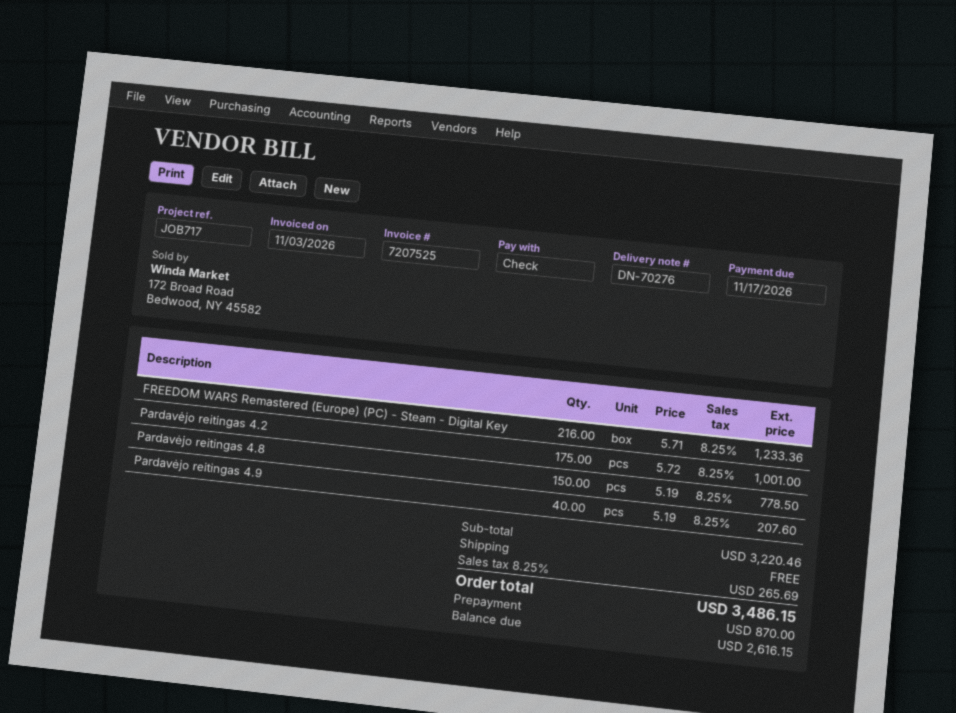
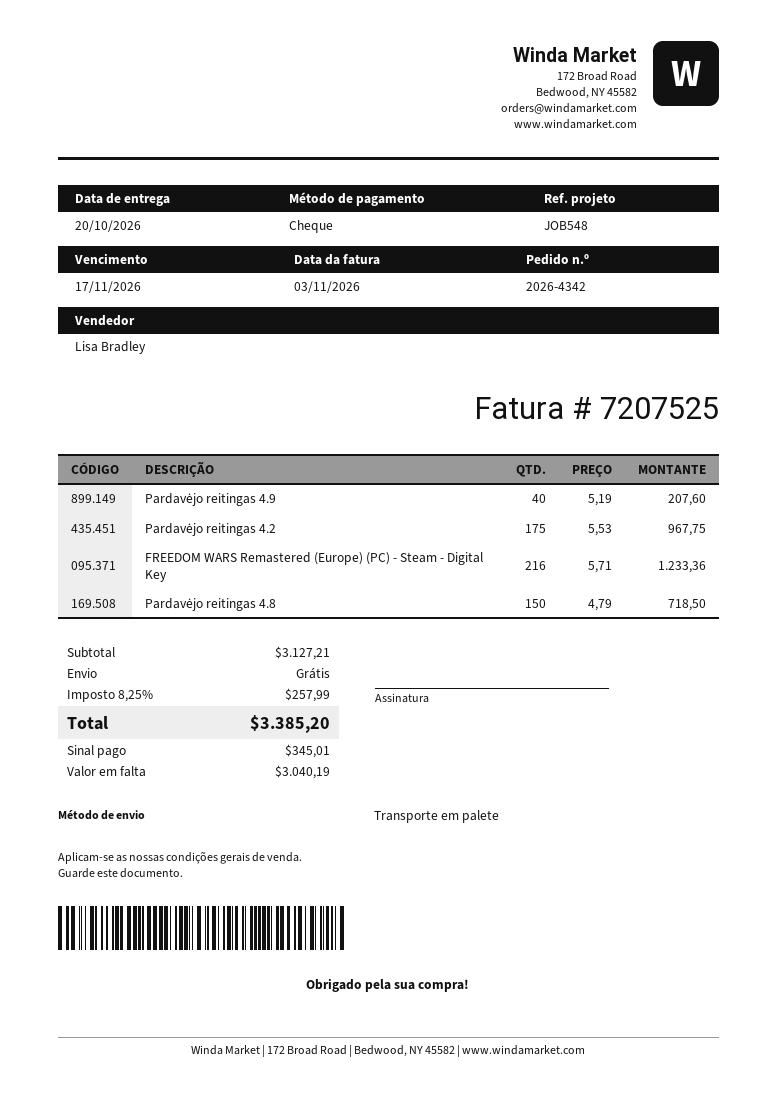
reference: JOB717 -> JOB548
Pardavėjo reitingas 4.2: 175 x 5.72 = 1001.00 -> 175 x 5.53 = 967.75
Pardavėjo reitingas 4.8: 150 x 5.19 = 778.50 -> 150 x 4.79 = 718.50
subtotal: 3220.46 -> 3127.21
tax: 8.25% = 265.69 -> 8.25% = 257.99
total: 3486.15 -> 3385.20
deposit: 870.00 -> 345.01
balance: 2616.15 -> 3040.19

